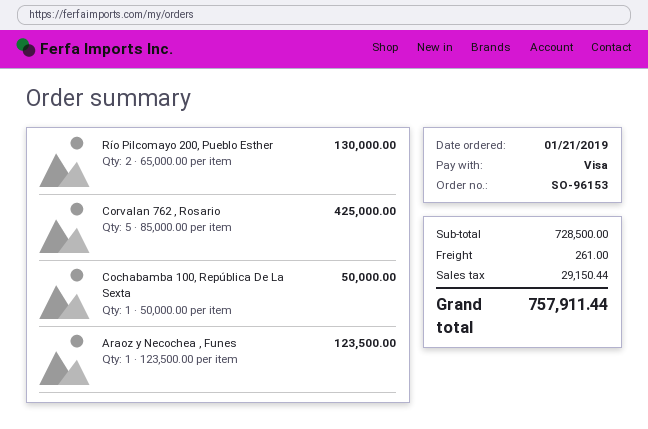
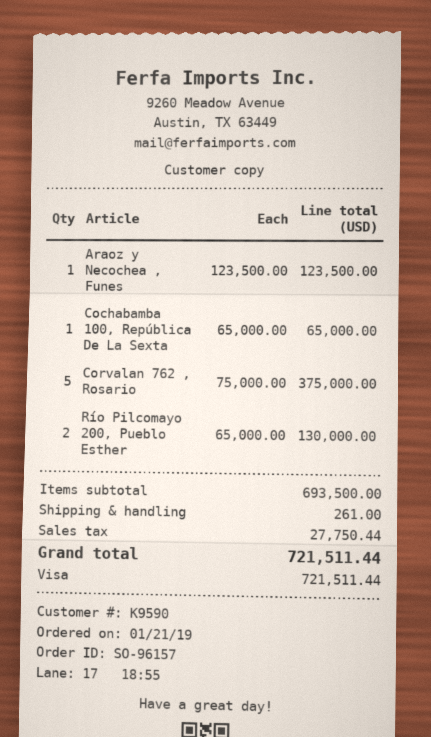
order number: SO-96153 -> SO-96157
Corvalan 762 , Rosario: 5 x 85000.00 = 425000.00 -> 5 x 75000.00 = 375000.00
Cochabamba 100, República De La Sexta: 1 x 50000.00 = 50000.00 -> 1 x 65000.00 = 65000.00
subtotal: 728500.00 -> 693500.00
tax: 29150.44 -> 27750.44
total: 757911.44 -> 721511.44

